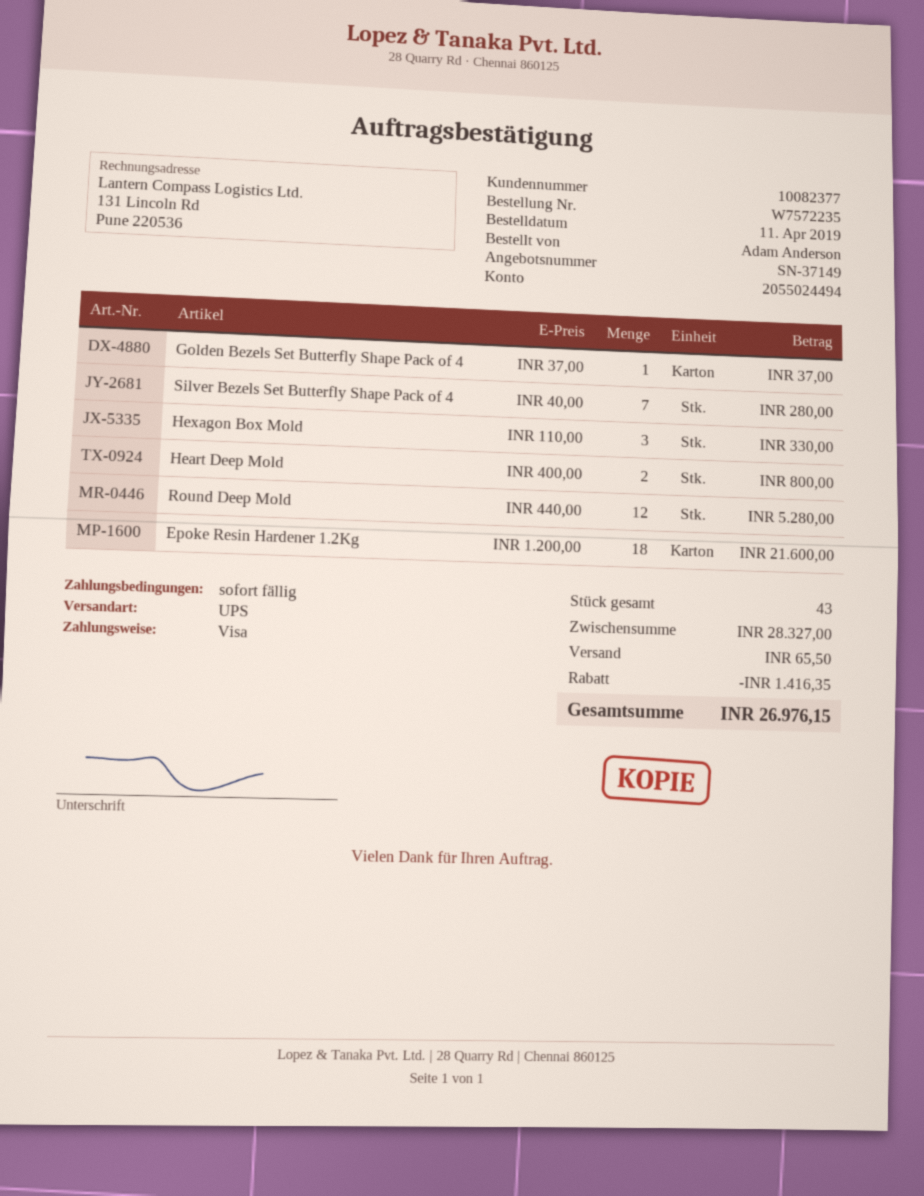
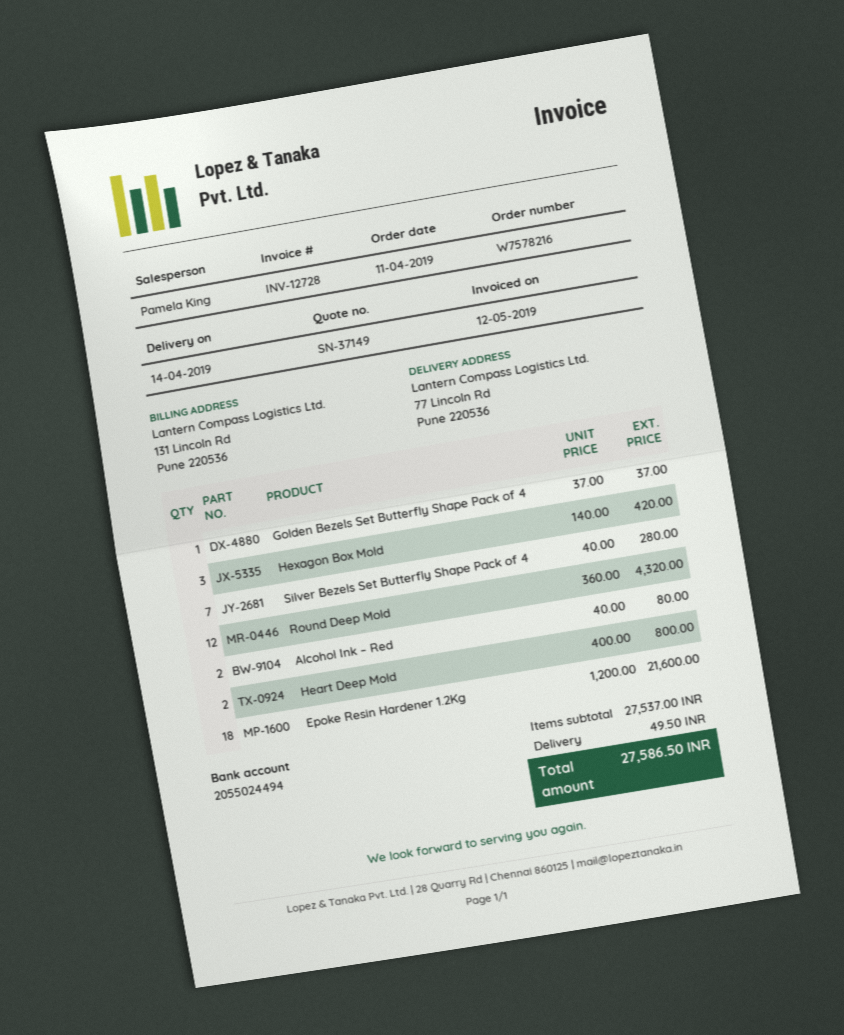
order number: W7572235 -> W7578216
Hexagon Box Mold: 3 x 110.00 = 330.00 -> 3 x 140.00 = 420.00
Round Deep Mold: 12 x 440.00 = 5280.00 -> 12 x 360.00 = 4320.00
Alcohol Ink – Red: none -> 2 x 40.00 = 80.00
subtotal: 28327.00 -> 27537.00
discount: 1416.35 -> none
shipping: 65.50 -> 49.50
total: 26976.15 -> 27586.50

